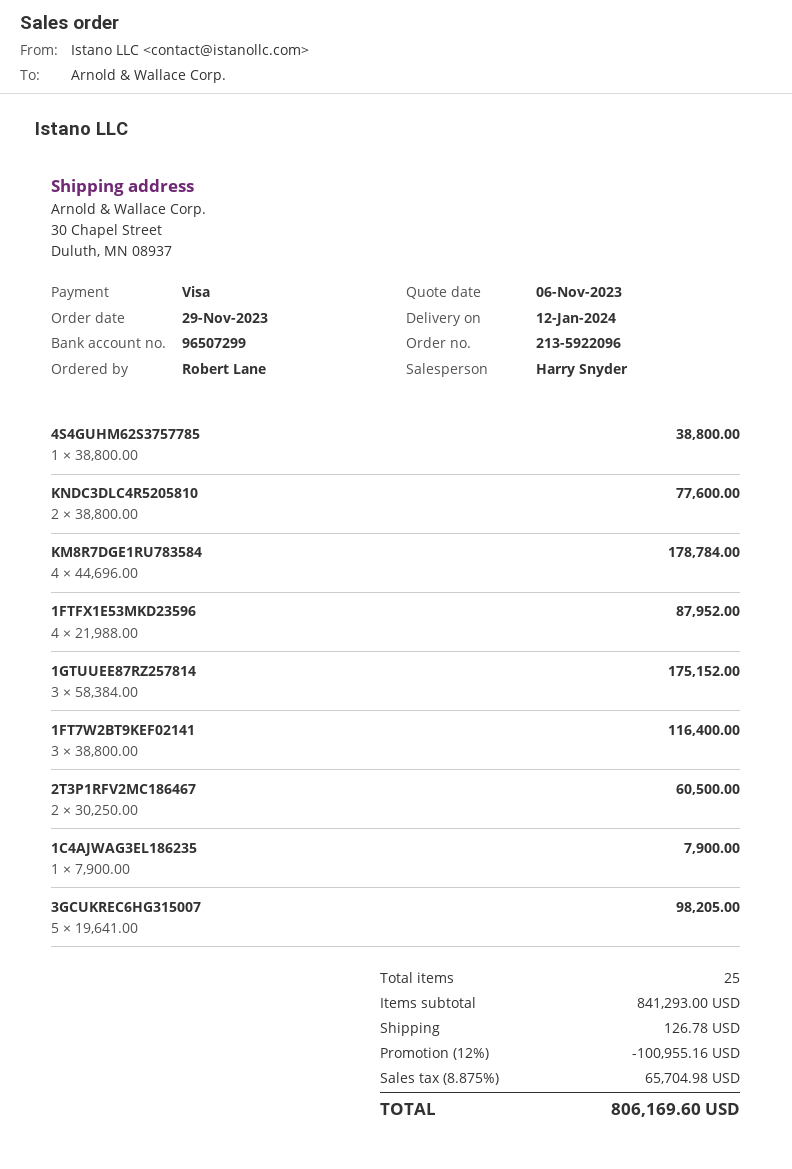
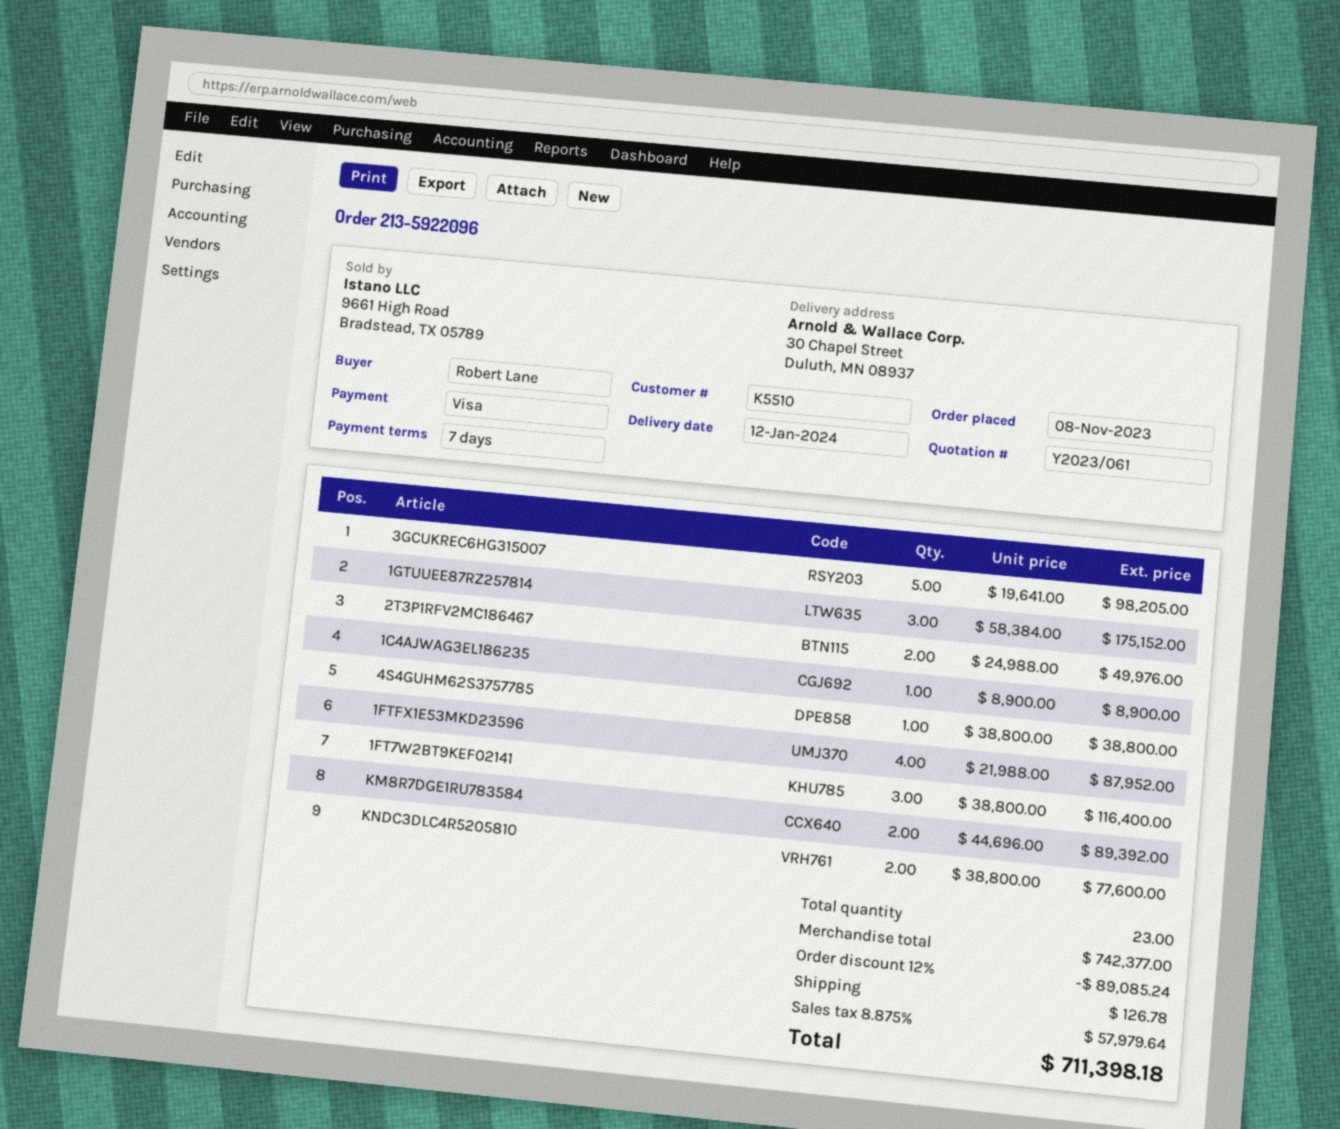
order date: 2023-11-29 -> 2023-11-08
KM8R7DGE1RU783584: 4 x 44696.00 = 178784.00 -> 2 x 44696.00 = 89392.00
2T3P1RFV2MC186467: 2 x 30250.00 = 60500.00 -> 2 x 24988.00 = 49976.00
1C4AJWAG3EL186235: 1 x 7900.00 = 7900.00 -> 1 x 8900.00 = 8900.00
total quantity: 25 -> 23
subtotal: 841293.00 -> 742377.00
discount: 12% = 100955.16 -> 12% = 89085.24
tax: 8.875% = 65704.98 -> 8.875% = 57979.64
total: 806169.60 -> 711398.18

